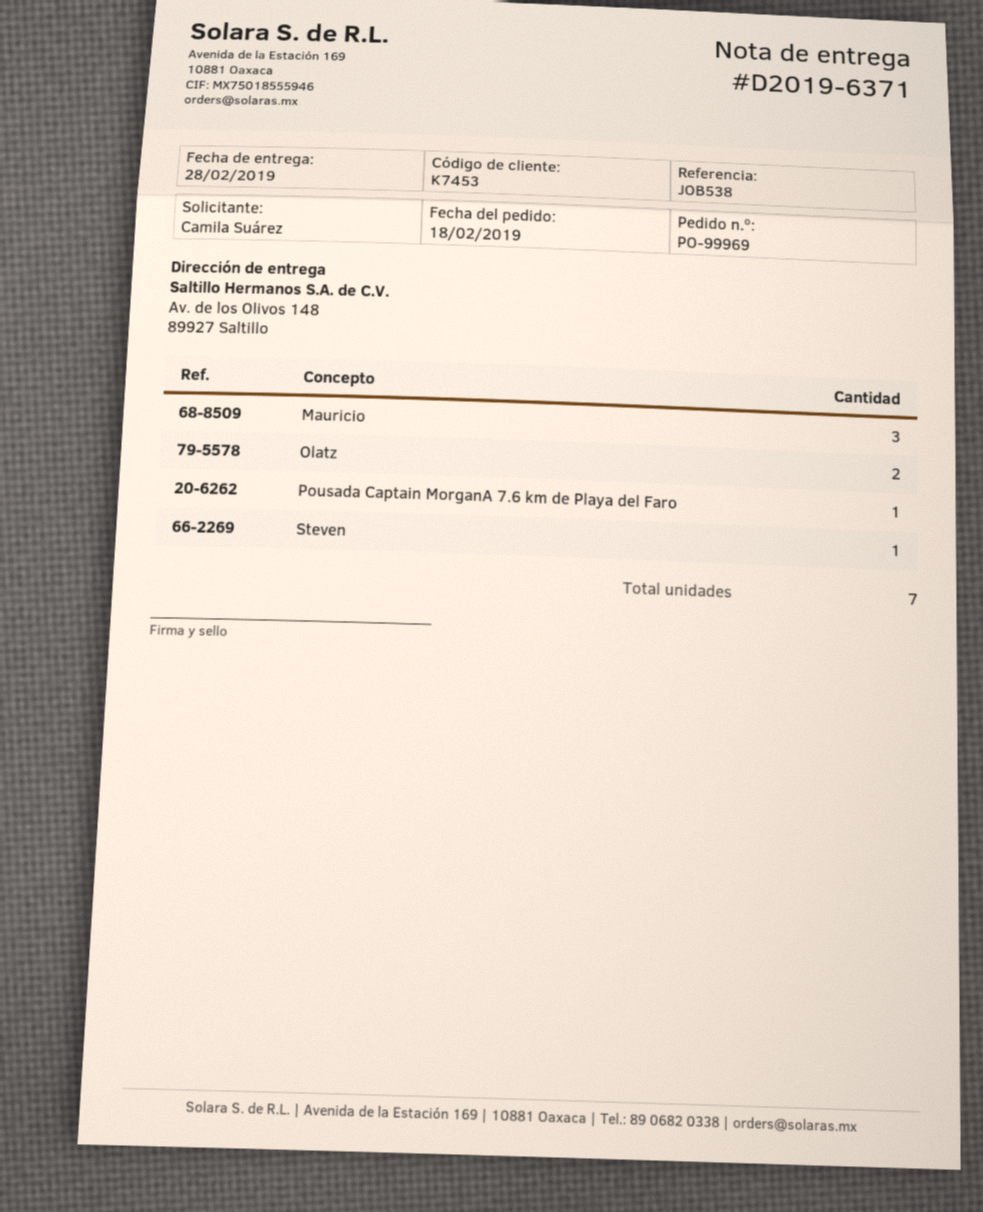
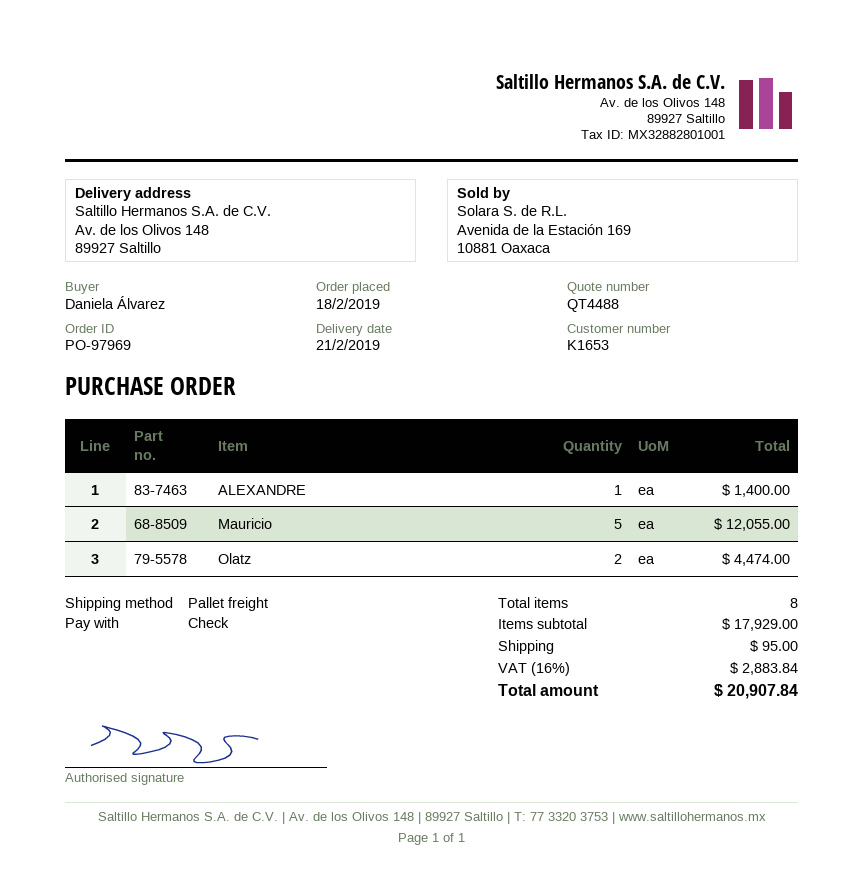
order number: PO-99969 -> PO-97969
delivery date: 2019-02-28 -> 2019-02-21
customer number: K7453 -> K1653
ordered by: Camila Suárez -> Daniela Álvarez
Mauricio: 3 -> 5
Pousada Captain MorganA 7.6 km de Playa del Faro: 1 -> none
Steven: 1 -> none
ALEXANDRE: none -> 1
total quantity: 7 -> 8

